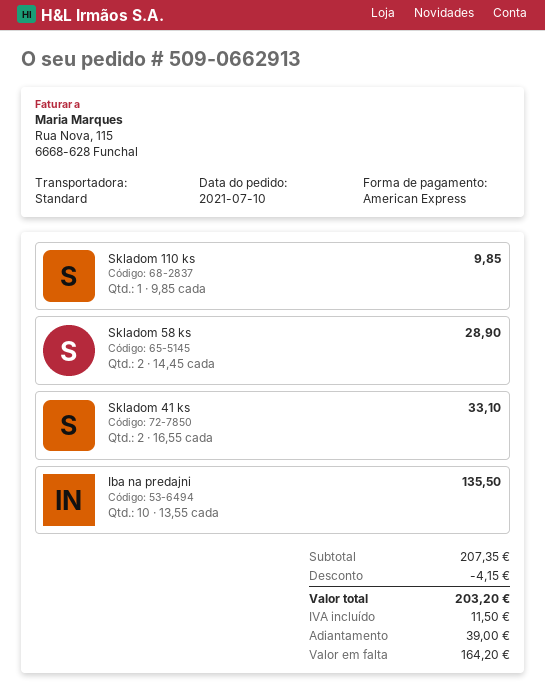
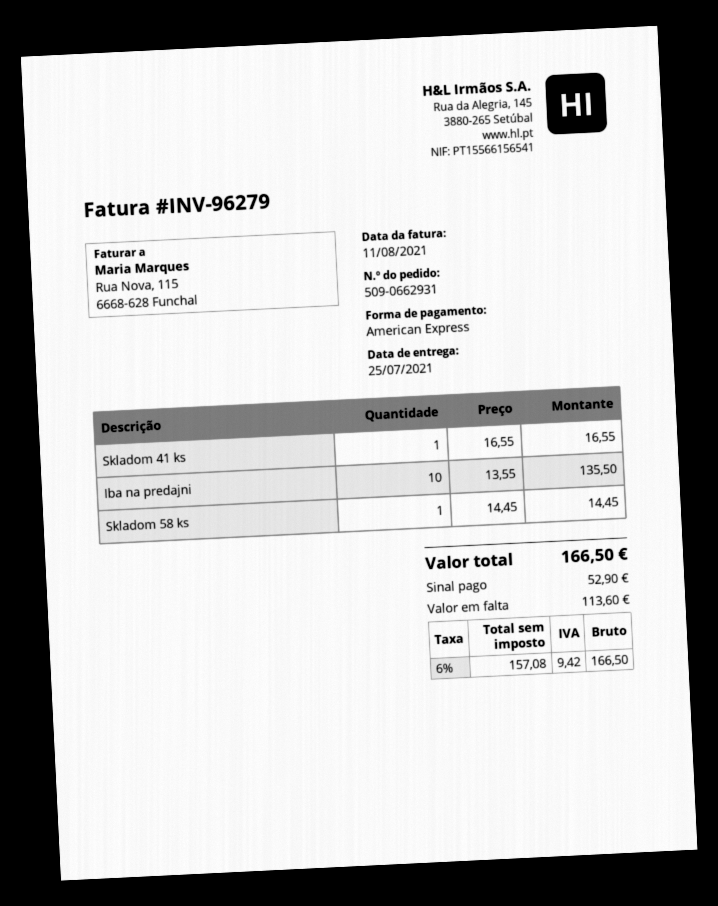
order number: 509-0662913 -> 509-0662931
Skladom 110 ks: 1 x 9.85 = 9.85 -> none
Skladom 58 ks: 2 x 14.45 = 28.90 -> 1 x 14.45 = 14.45
Skladom 41 ks: 2 x 16.55 = 33.10 -> 1 x 16.55 = 16.55
discount: 4.15 -> none
tax: 11.50 -> 9.42
total: 203.20 -> 166.50
deposit: 39.00 -> 52.90
balance: 164.20 -> 113.60

